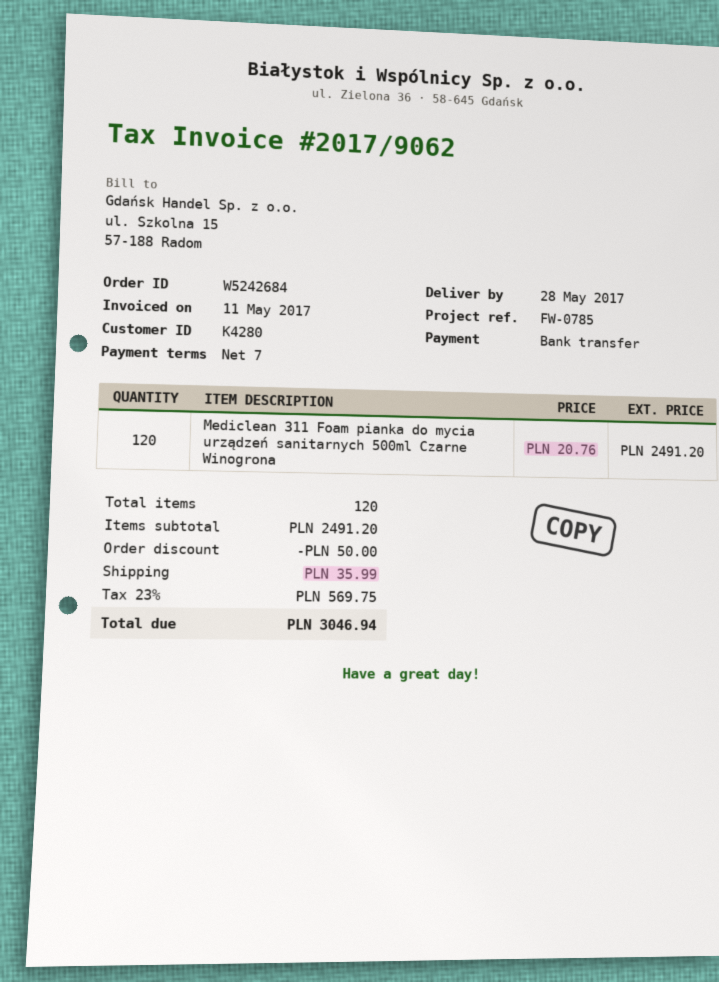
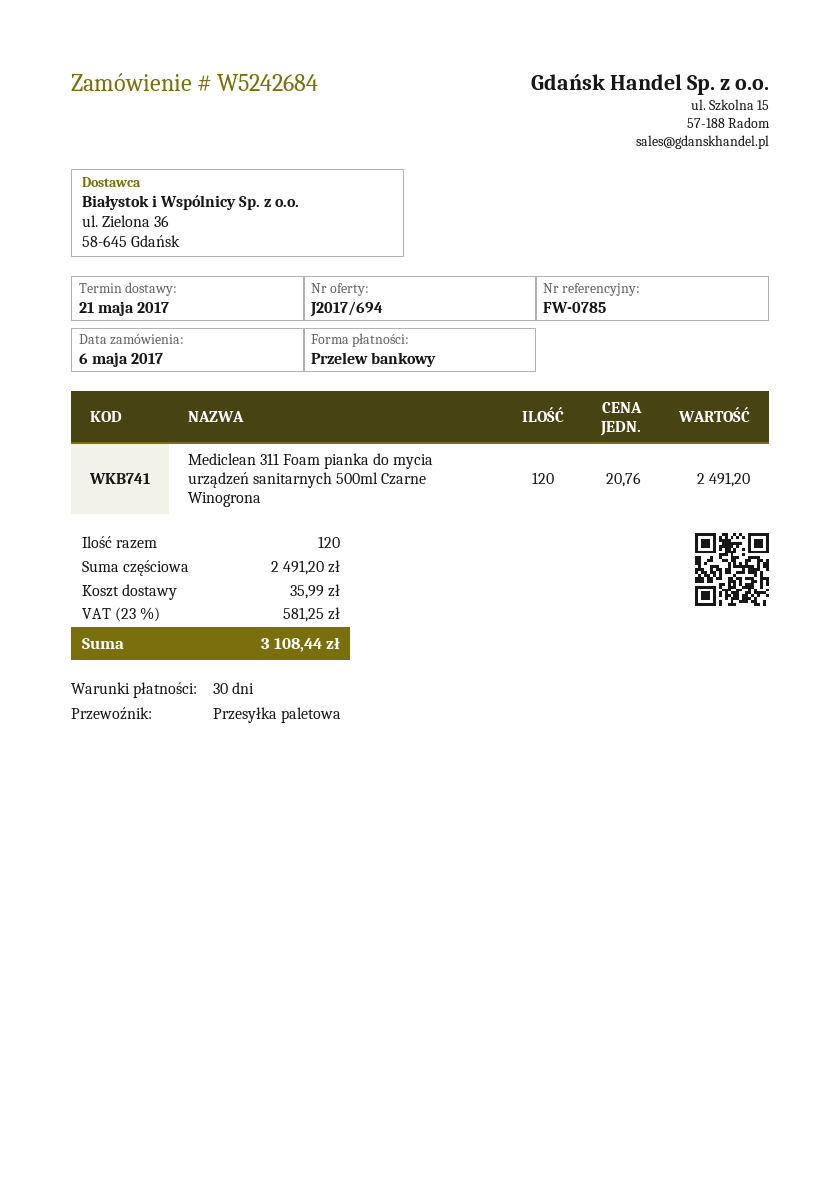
delivery date: 2017-05-28 -> 2017-05-21
payment terms: 7 days -> 30 days
discount: 50.00 -> none
tax: 23% = 569.75 -> 23% = 581.25
total: 3046.94 -> 3108.44

